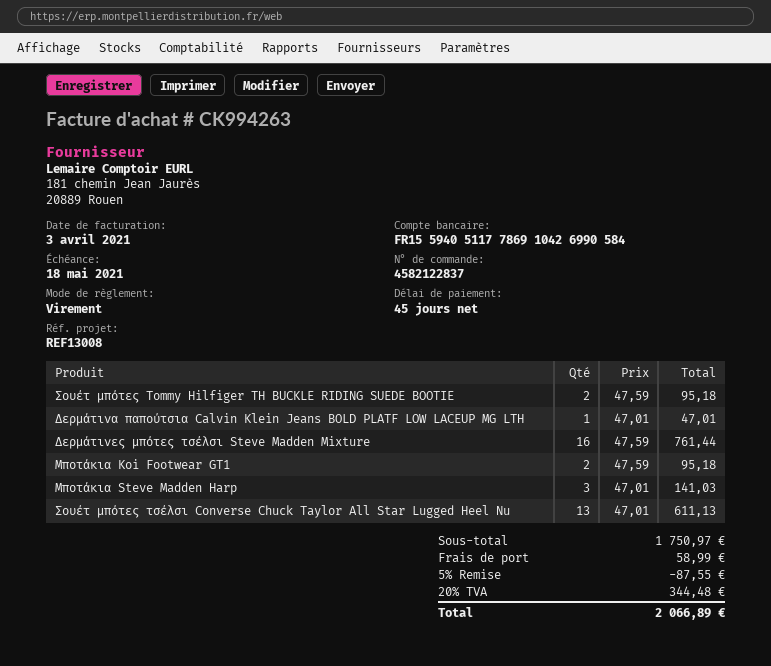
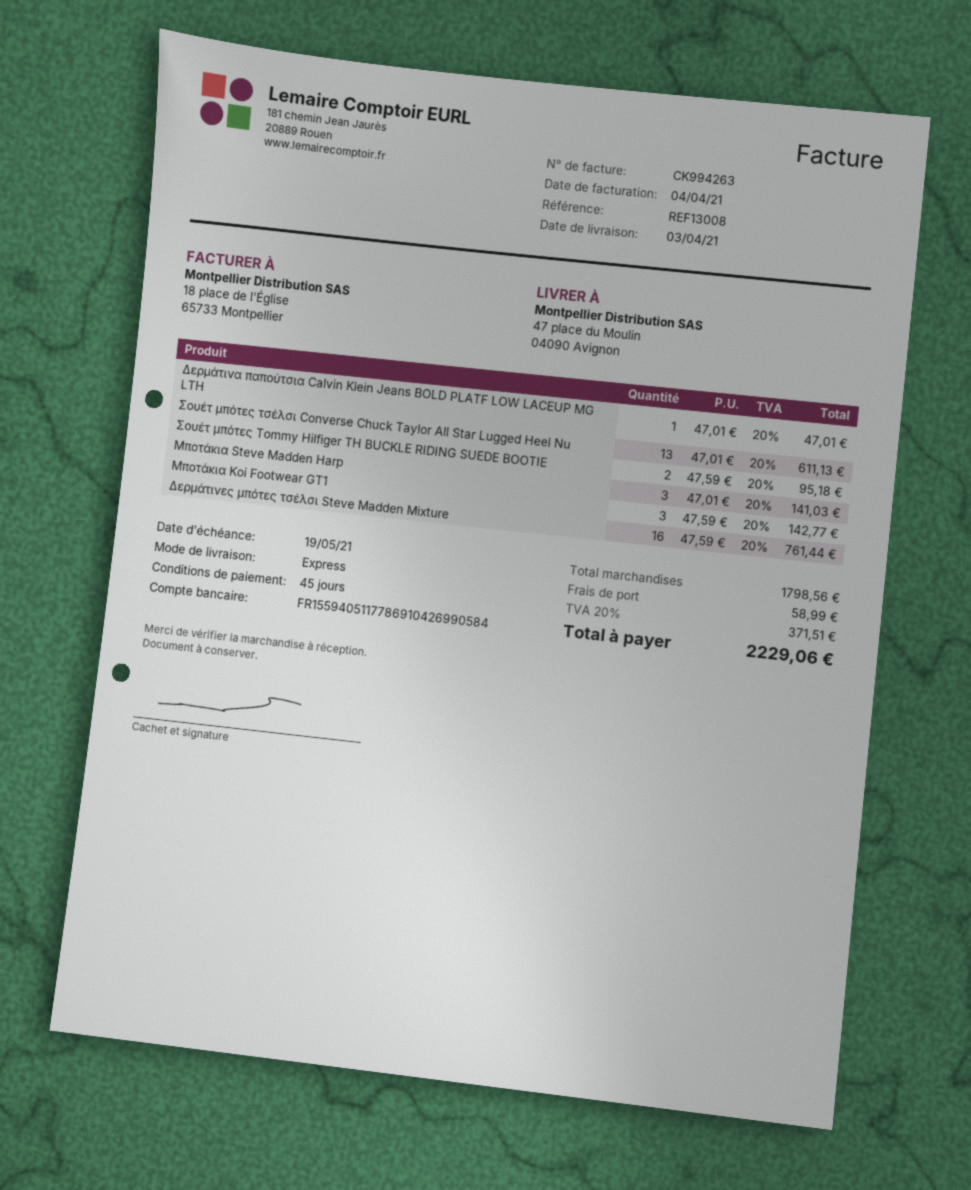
invoice date: 2021-04-03 -> 2021-04-04
due date: 2021-05-18 -> 2021-05-19
Μποτάκια Koi Footwear GT1: 2 x 47.59 = 95.18 -> 3 x 47.59 = 142.77
subtotal: 1750.97 -> 1798.56
discount: 5% = 87.55 -> none
tax: 20% = 344.48 -> 20% = 371.51
total: 2066.89 -> 2229.06

